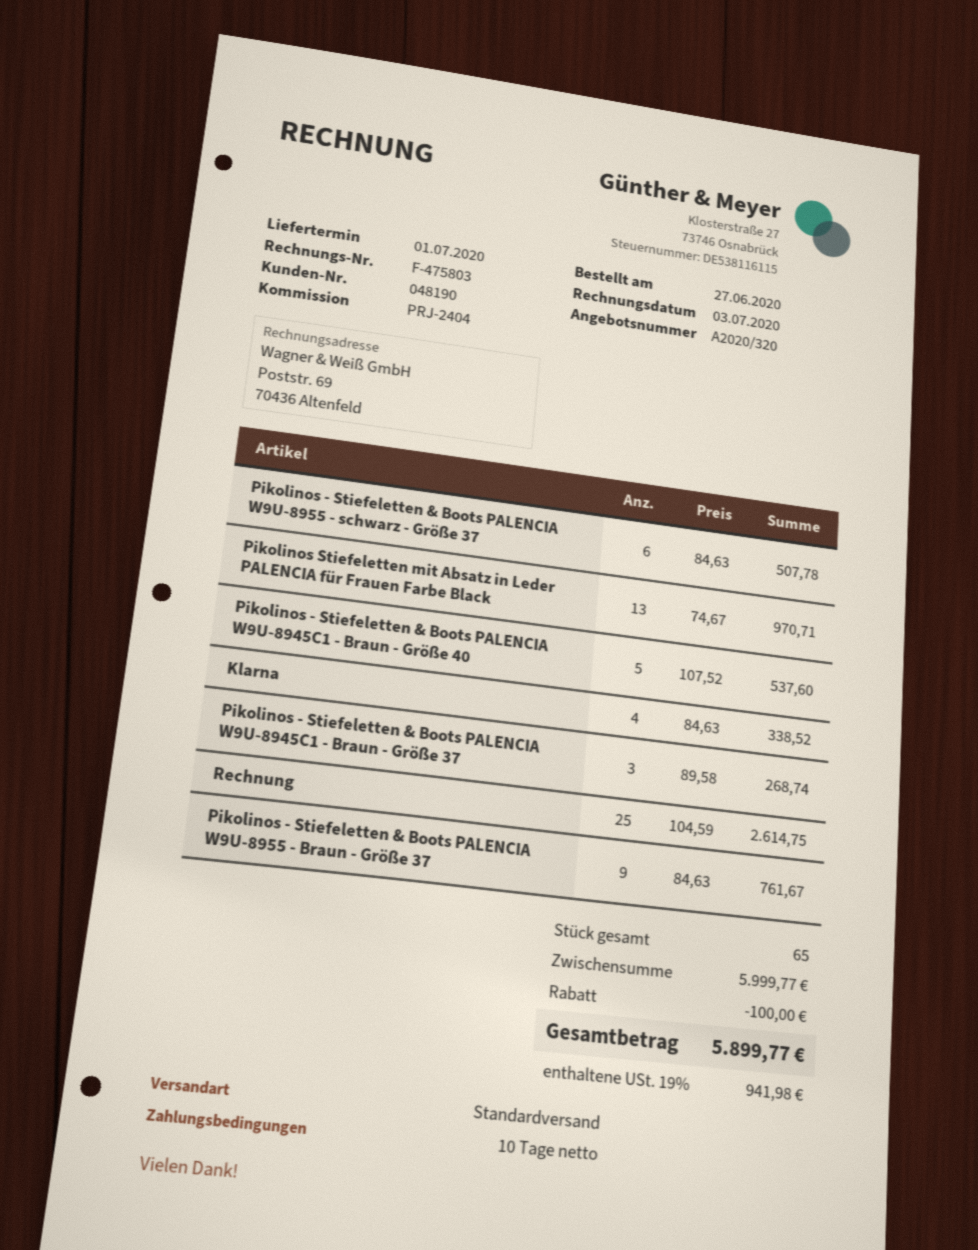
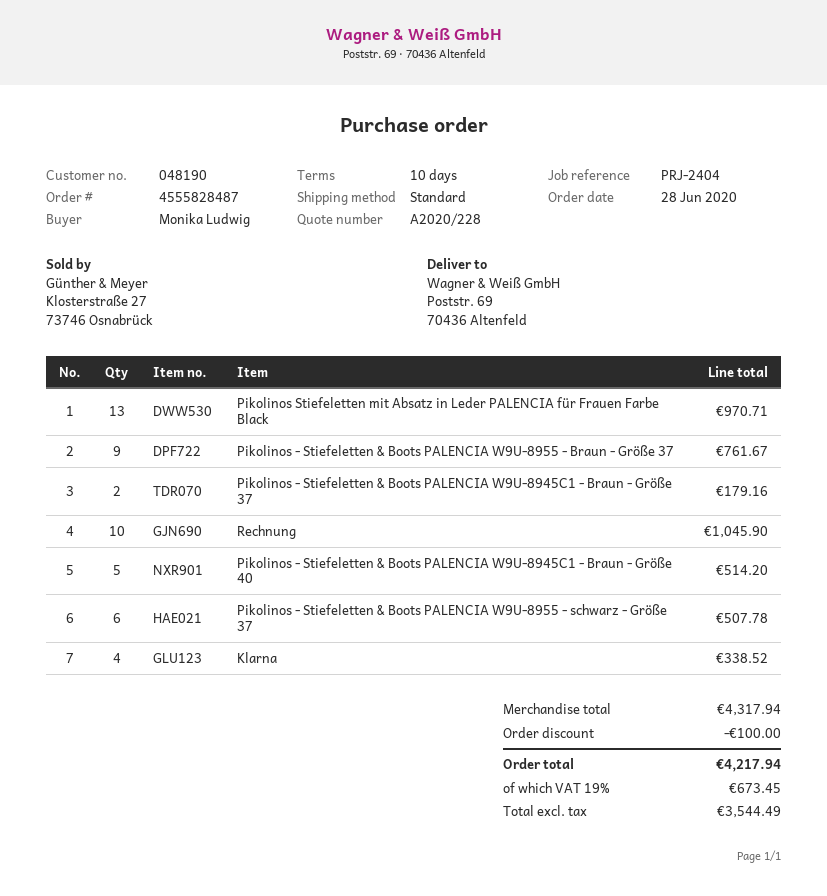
quote number: A2020/320 -> A2020/228
order date: 2020-06-27 -> 2020-06-28
Pikolinos - Stiefeletten & Boots PALENCIA W9U-8945C1 - Braun - Größe 40: 5 for 537.60 -> 5 for 514.20
Pikolinos - Stiefeletten & Boots PALENCIA W9U-8945C1 - Braun - Größe 37: 3 for 268.74 -> 2 for 179.16
Rechnung: 25 for 2614.75 -> 10 for 1045.90
subtotal: 5999.77 -> 4317.94
tax: 19% = 941.98 -> 19% = 673.45
total: 5899.77 -> 4217.94

